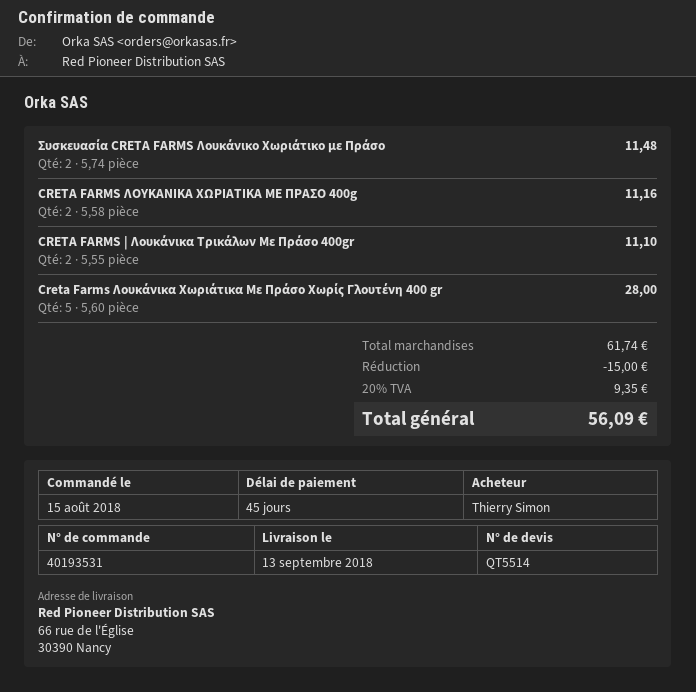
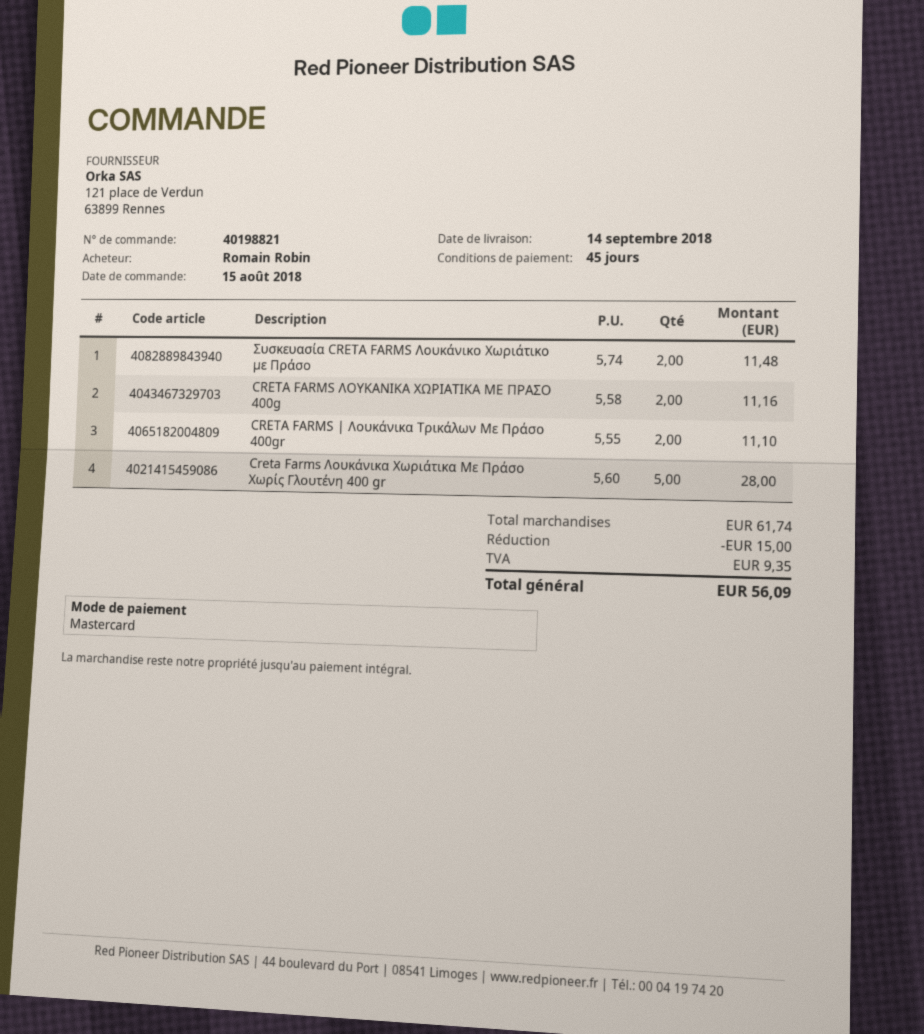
order number: 40193531 -> 40198821
delivery date: 2018-09-13 -> 2018-09-14
ordered by: Thierry Simon -> Romain Robin

